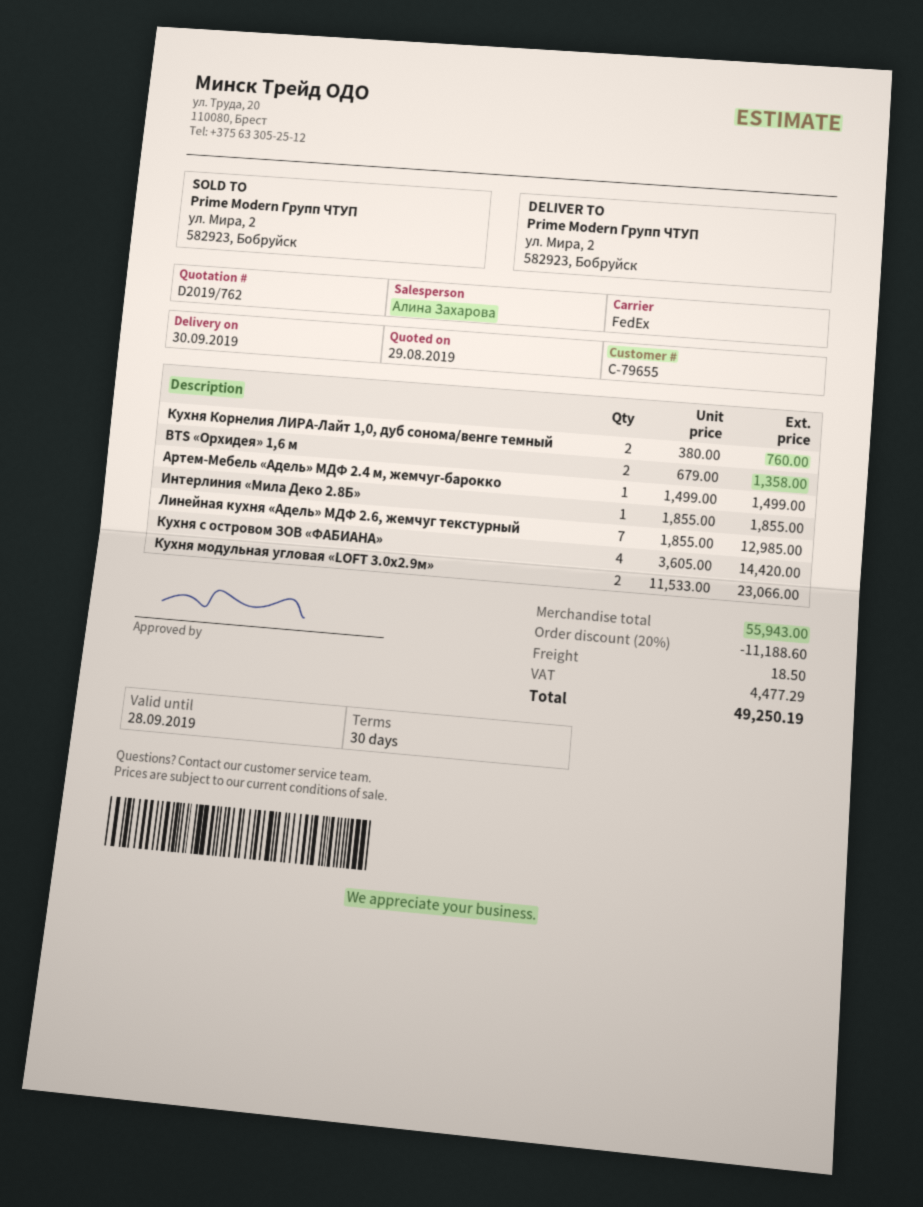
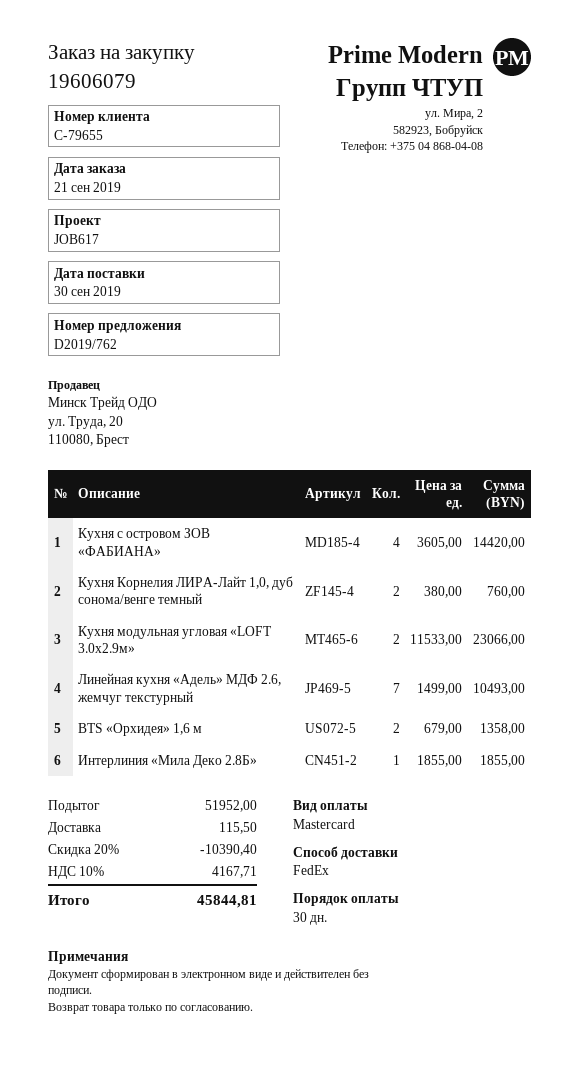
Артем-Мебель «Адель» МДФ 2.4 м, жемчуг-барокко: 1 x 1499.00 = 1499.00 -> none
Линейная кухня «Адель» МДФ 2.6, жемчуг текстурный: 7 x 1855.00 = 12985.00 -> 7 x 1499.00 = 10493.00
subtotal: 55943.00 -> 51952.00
discount: 20% = 11188.60 -> 20% = 10390.40
shipping: 18.50 -> 115.50
tax: 4477.29 -> 4167.71
total: 49250.19 -> 45844.81

